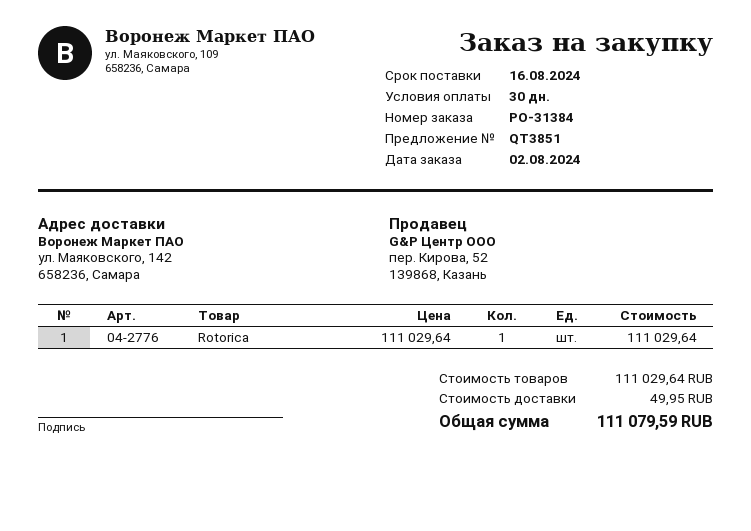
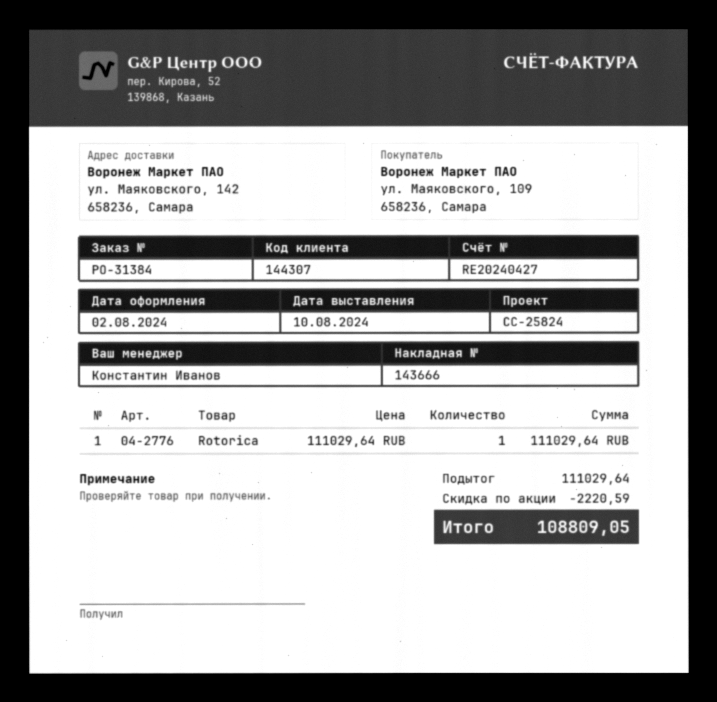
discount: none -> 2220.59
shipping: 49.95 -> none
total: 111079.59 -> 108809.05

